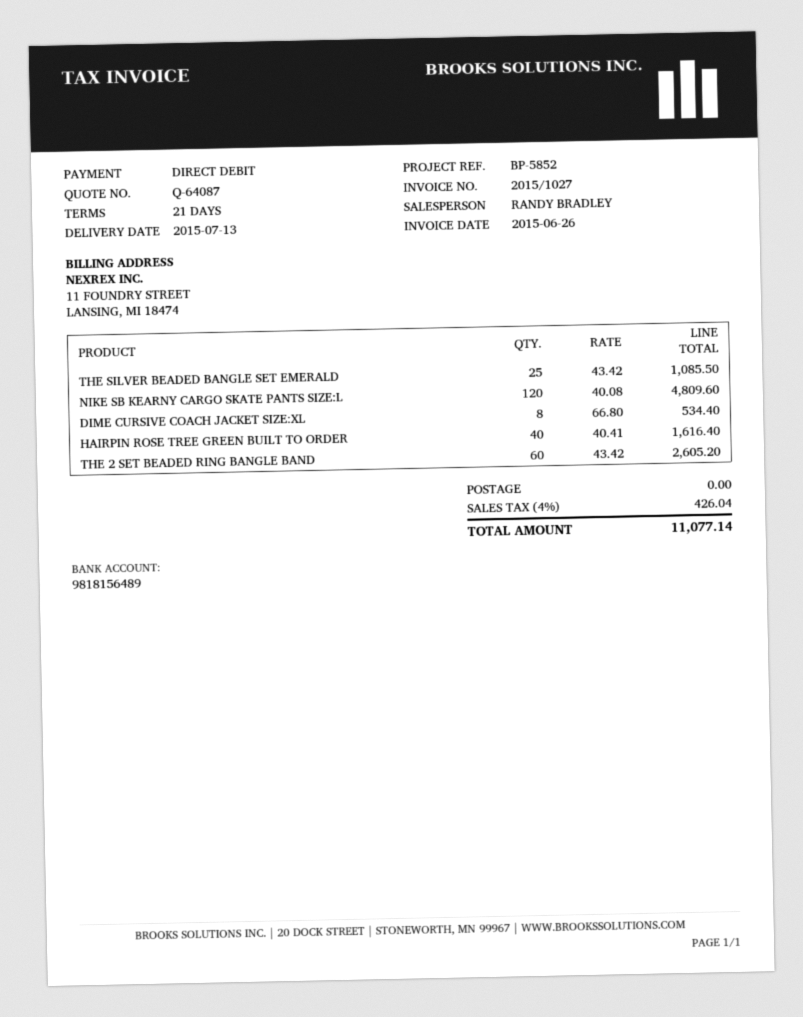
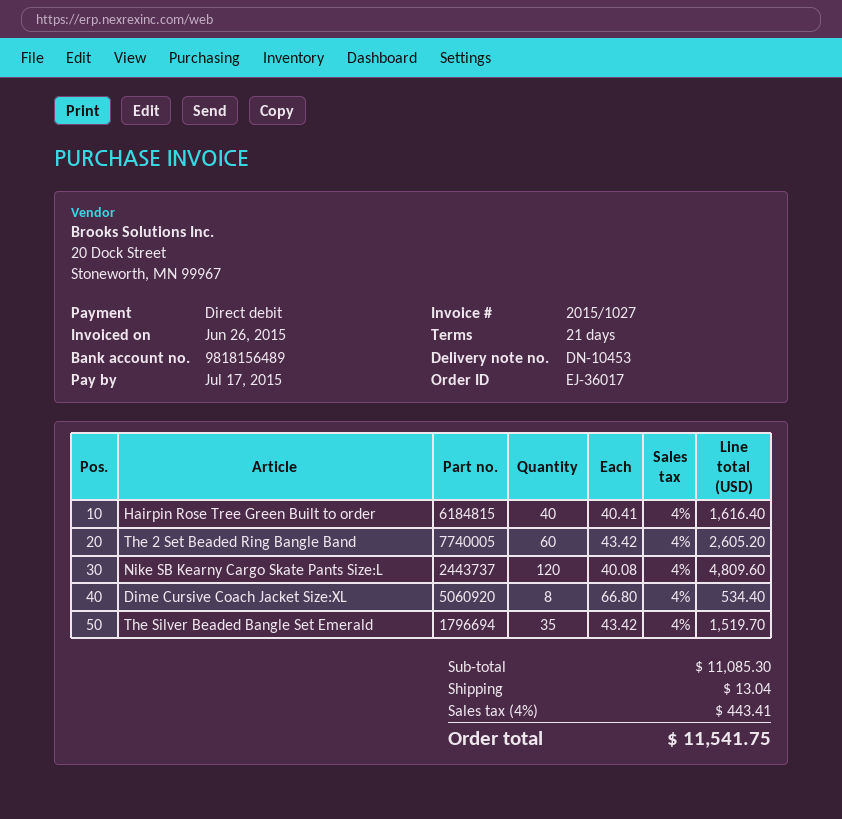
THE SILVER BEADED BANGLE SET EMERALD: 25 x 43.42 = 1085.50 -> 35 x 43.42 = 1519.70
shipping: 0.00 -> 13.04
tax: 4% = 426.04 -> 4% = 443.41
total: 11077.14 -> 11541.75

